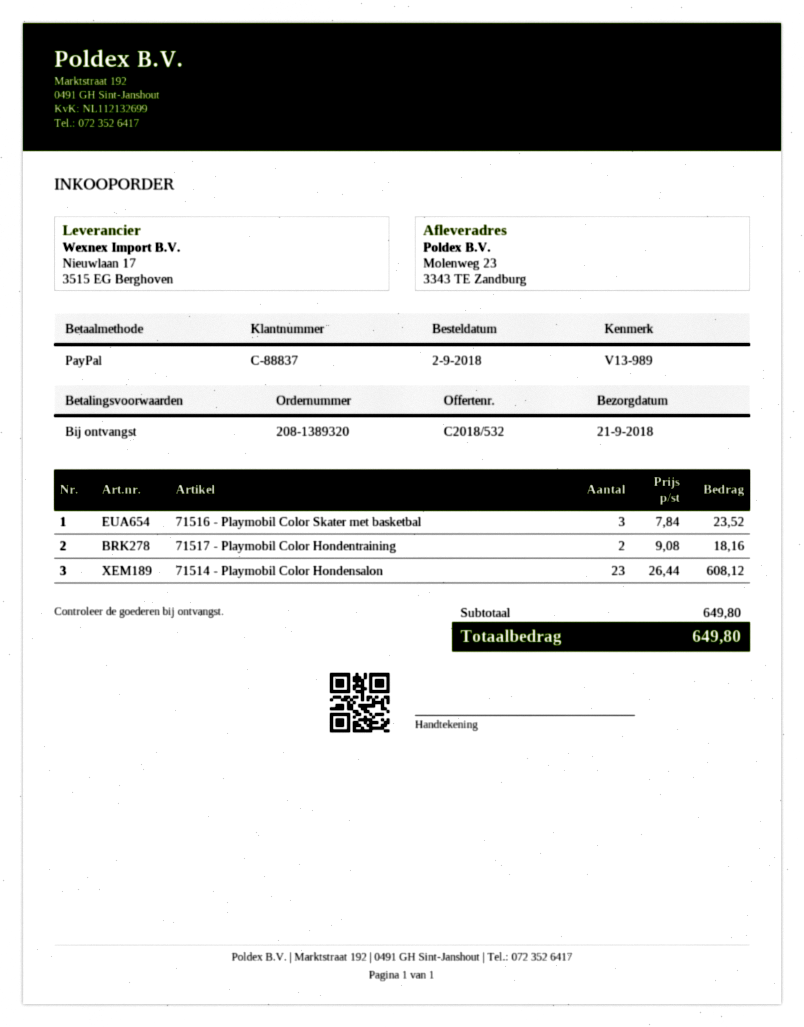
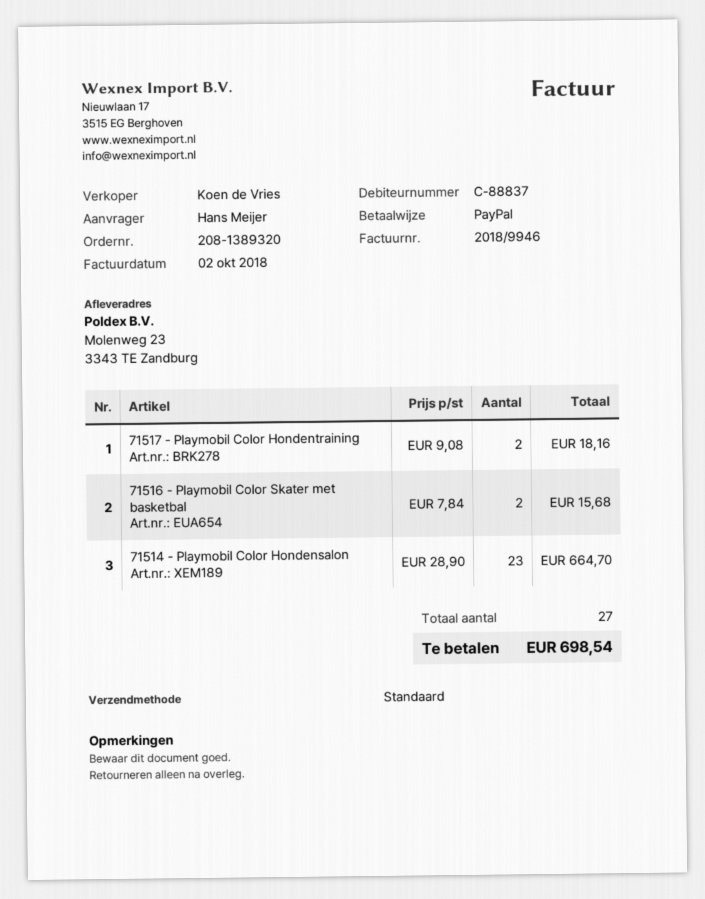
71516 - Playmobil Color Skater met basketbal: 3 x 7.84 = 23.52 -> 2 x 7.84 = 15.68
71514 - Playmobil Color Hondensalon: 23 x 26.44 = 608.12 -> 23 x 28.90 = 664.70
total: 649.80 -> 698.54

